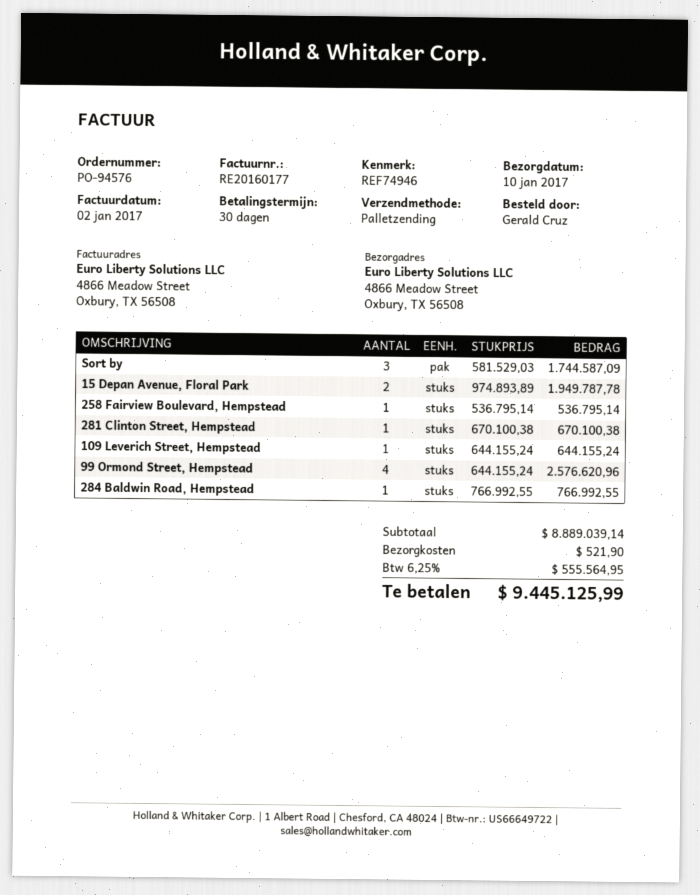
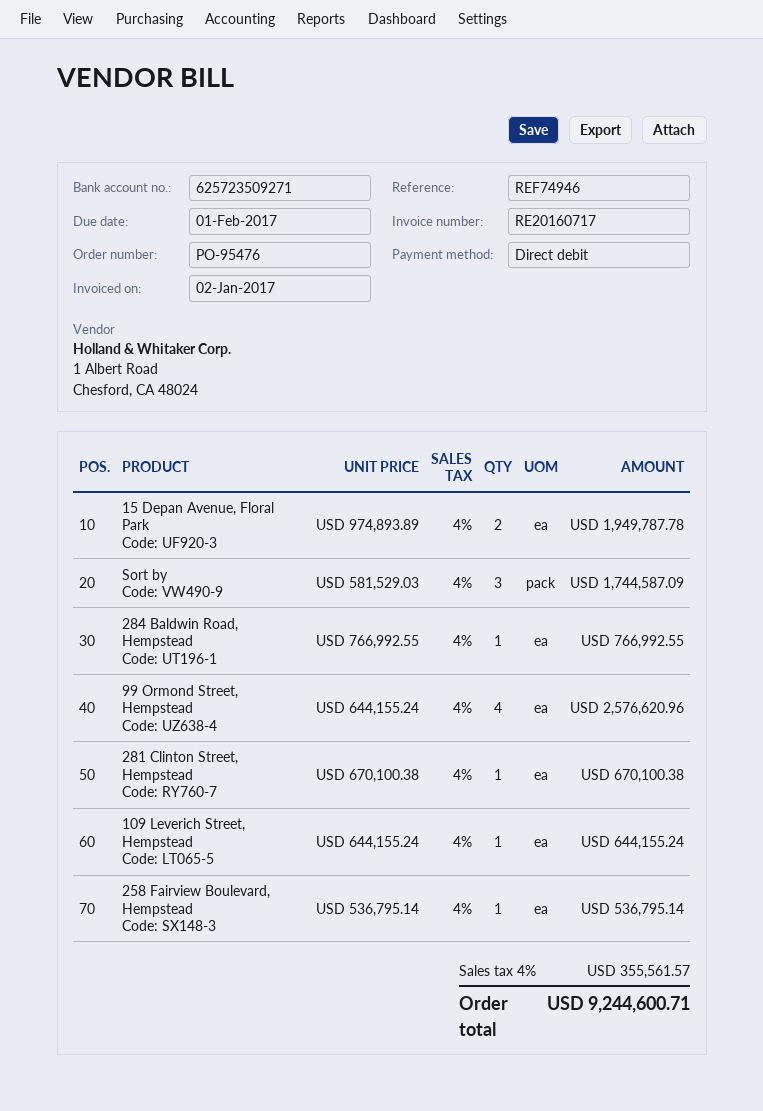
order number: PO-94576 -> PO-95476
invoice number: RE20160177 -> RE20160717
shipping: 521.90 -> none
tax: 6.25% = 555564.95 -> 4% = 355561.57
total: 9445125.99 -> 9244600.71

